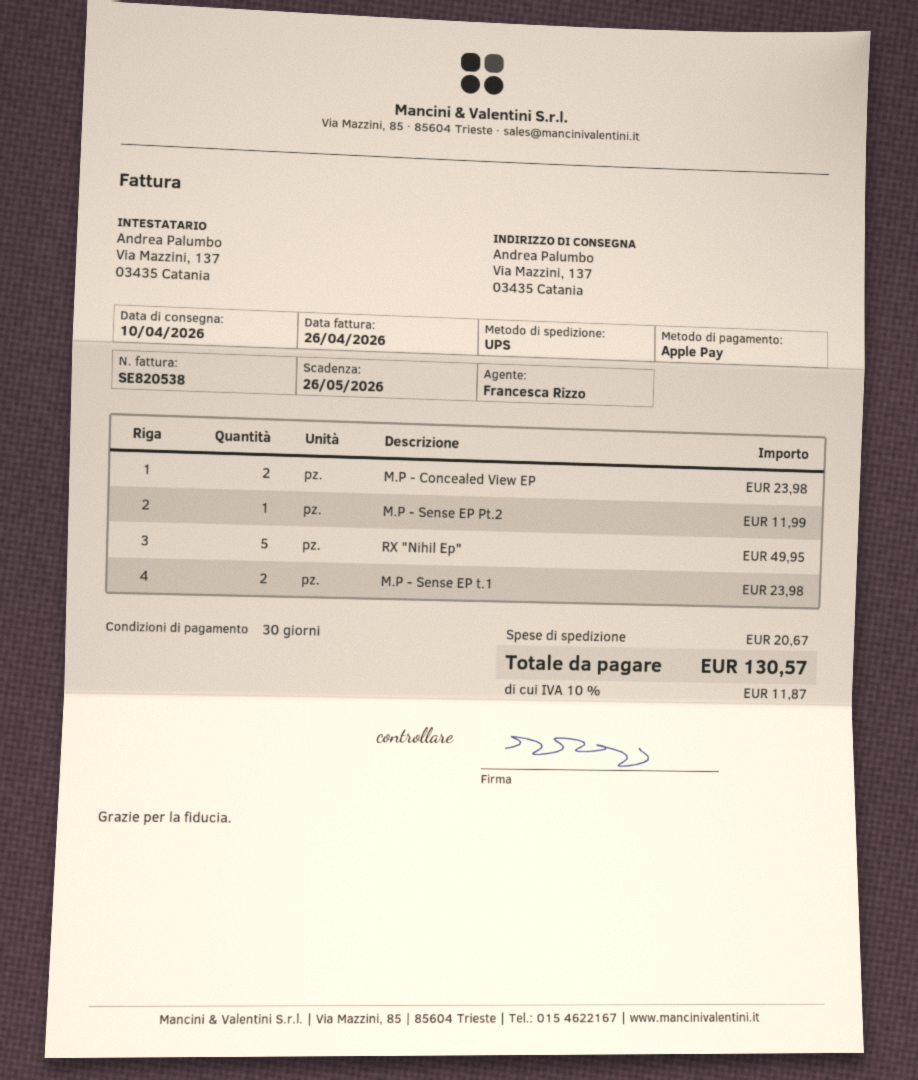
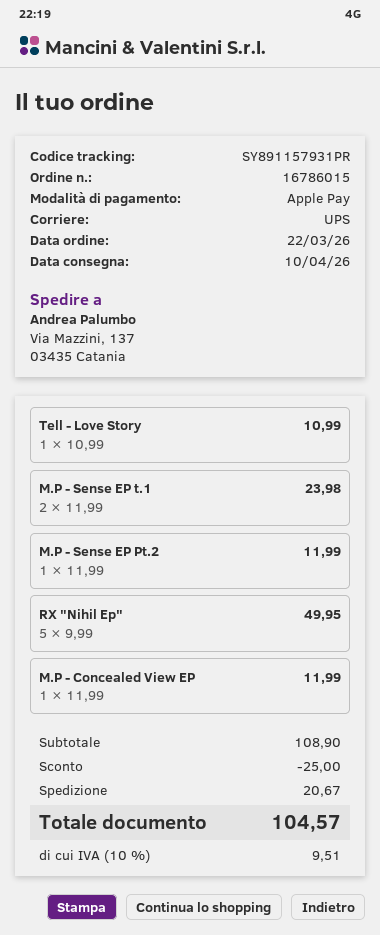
M.P - Concealed View EP: 2 for 23.98 -> 1 for 11.99
Tell - Love Story: none -> 1 for 10.99
discount: none -> 25.00
tax: 10% = 11.87 -> 10% = 9.51
total: 130.57 -> 104.57

